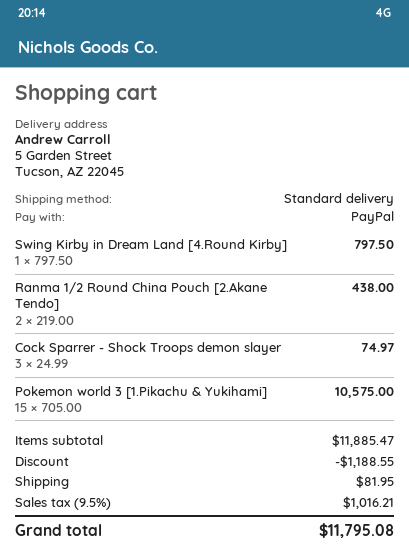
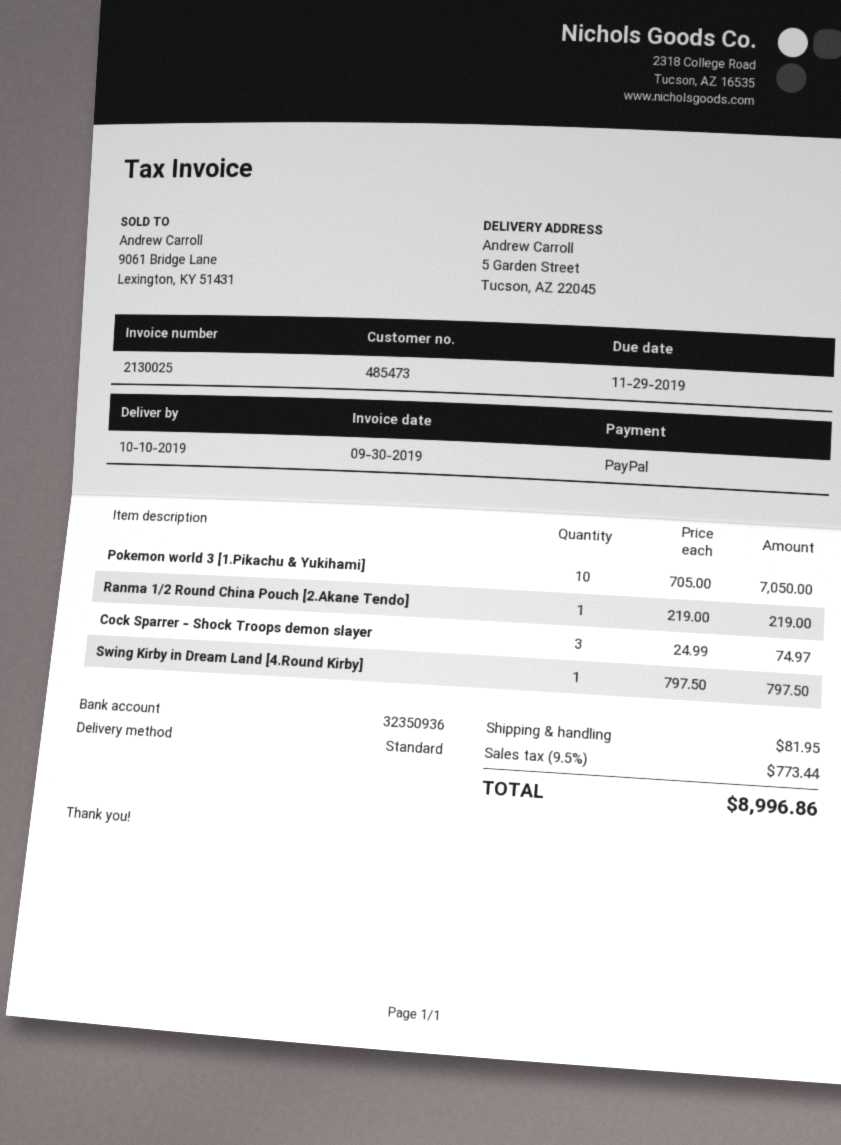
Ranma 1/2 Round China Pouch [2.Akane Tendo]: 2 x 219.00 = 438.00 -> 1 x 219.00 = 219.00
Pokemon world 3 [1.Pikachu & Yukihami]: 15 x 705.00 = 10575.00 -> 10 x 705.00 = 7050.00
discount: 1188.55 -> none
tax: 9.5% = 1016.21 -> 9.5% = 773.44
total: 11795.08 -> 8996.86

